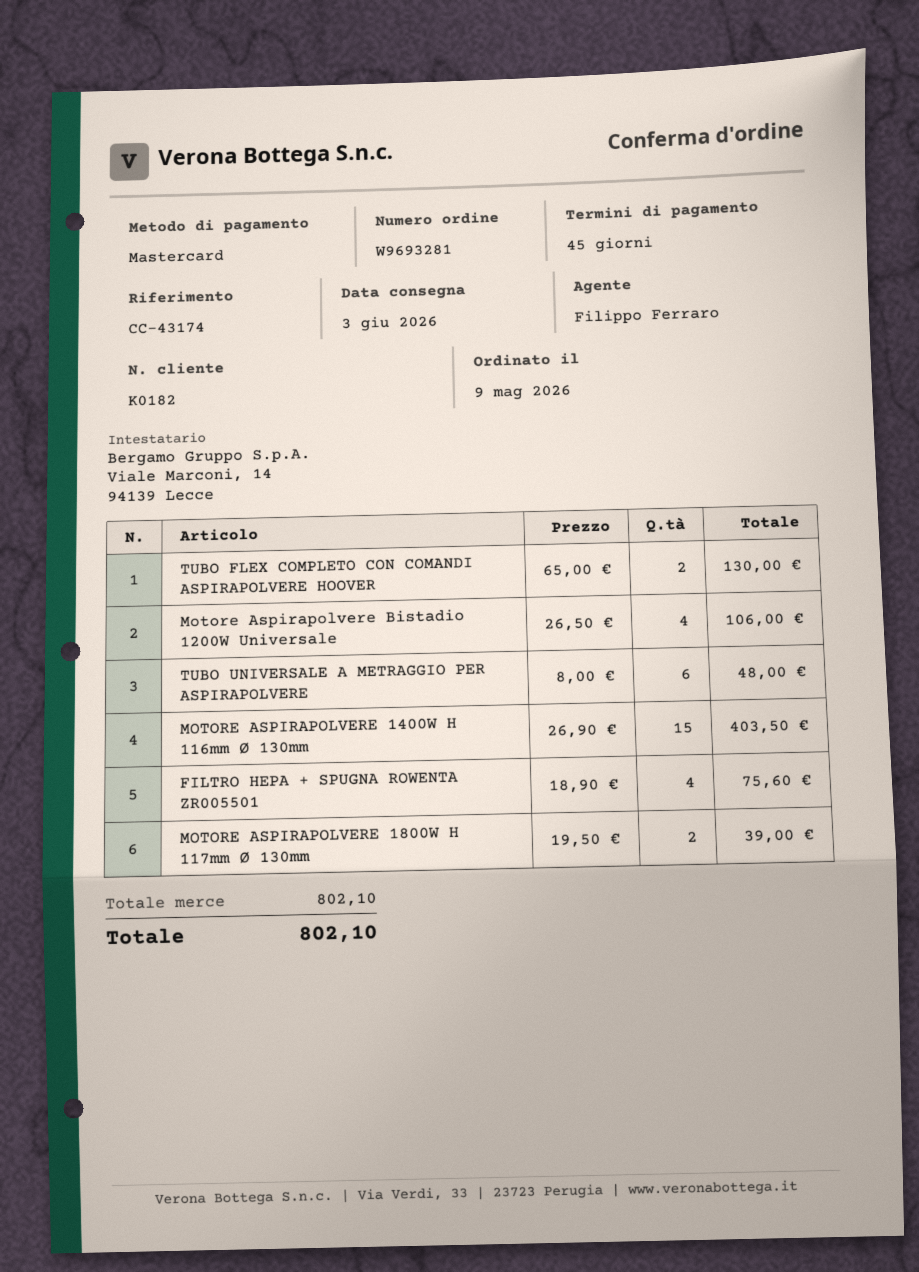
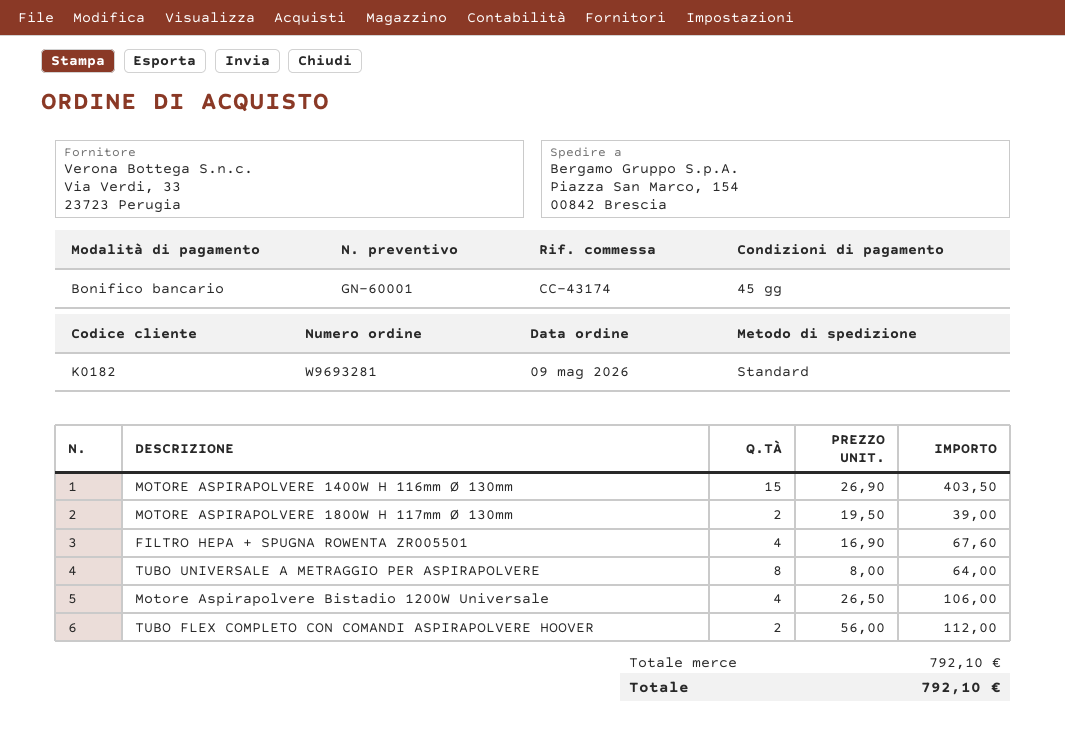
payment method: Mastercard -> bank transfer
TUBO FLEX COMPLETO CON COMANDI ASPIRAPOLVERE HOOVER: 2 x 65.00 = 130.00 -> 2 x 56.00 = 112.00
TUBO UNIVERSALE A METRAGGIO PER ASPIRAPOLVERE: 6 x 8.00 = 48.00 -> 8 x 8.00 = 64.00
FILTRO HEPA + SPUGNA ROWENTA ZR005501: 4 x 18.90 = 75.60 -> 4 x 16.90 = 67.60
subtotal: 802.10 -> 792.10
total: 802.10 -> 792.10

